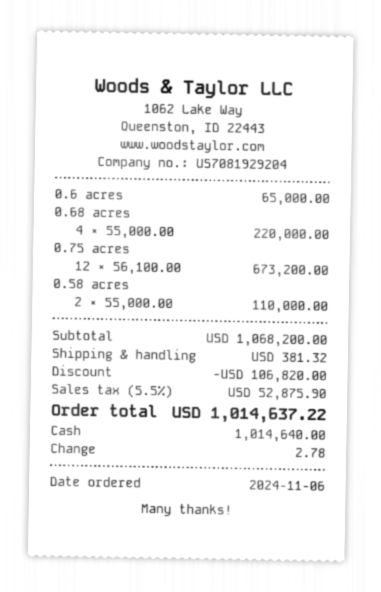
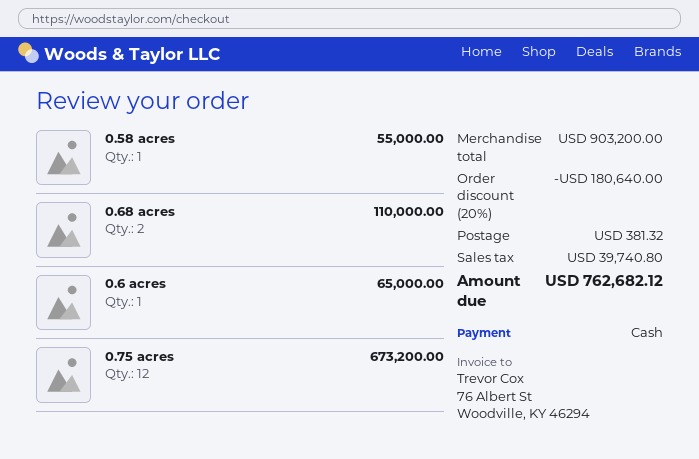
0.68 acres: 4 for 220000.00 -> 2 for 110000.00
0.58 acres: 2 for 110000.00 -> 1 for 55000.00
subtotal: 1068200.00 -> 903200.00
discount: 106820.00 -> 180640.00
tax: 52875.90 -> 39740.80
total: 1014637.22 -> 762682.12

